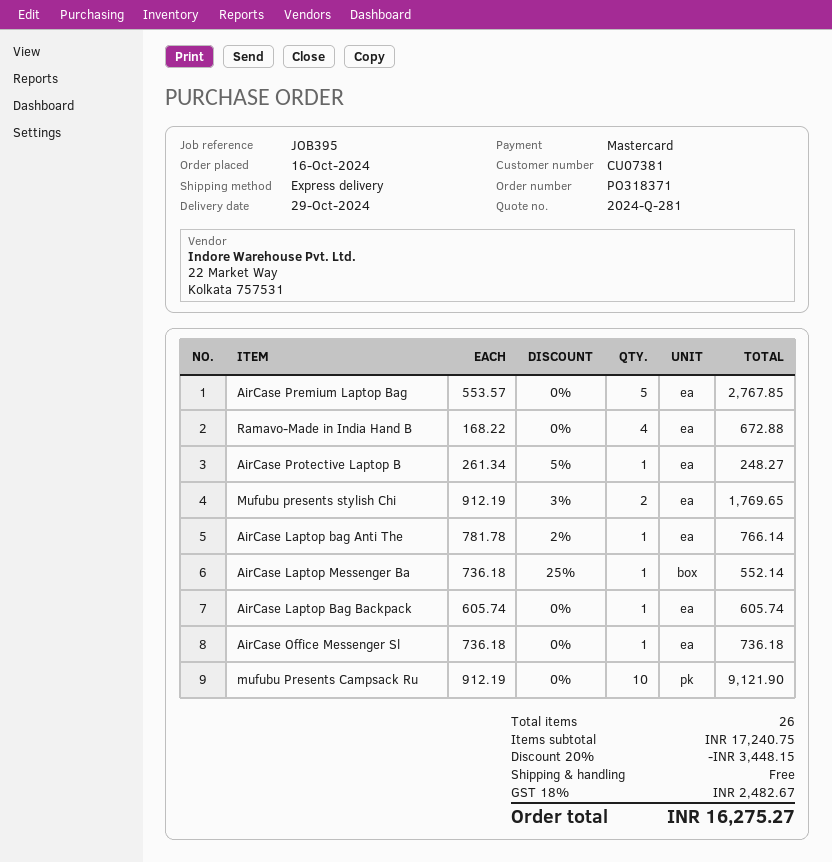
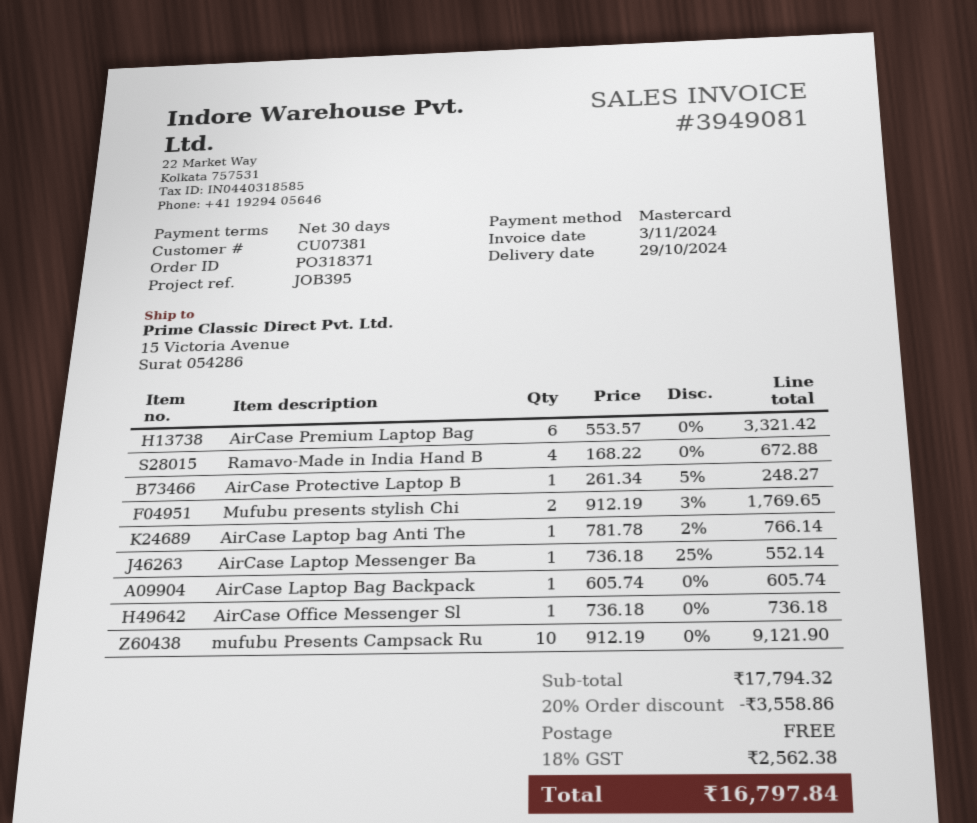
AirCase Premium Laptop Bag: 5 x 553.57 = 2767.85 -> 6 x 553.57 = 3321.42
subtotal: 17240.75 -> 17794.32
discount: 20% = 3448.15 -> 20% = 3558.86
tax: 18% = 2482.67 -> 18% = 2562.38
total: 16275.27 -> 16797.84

